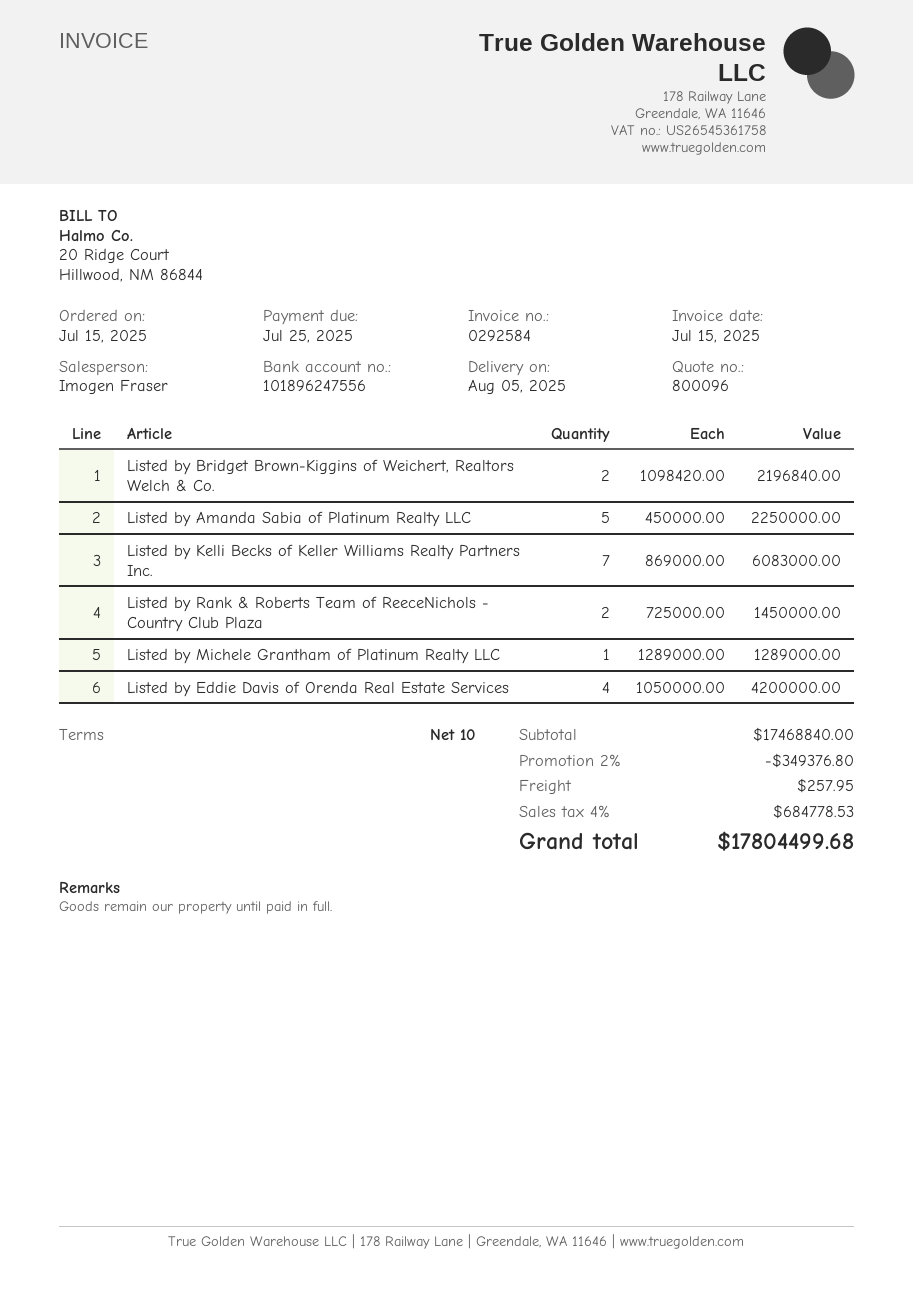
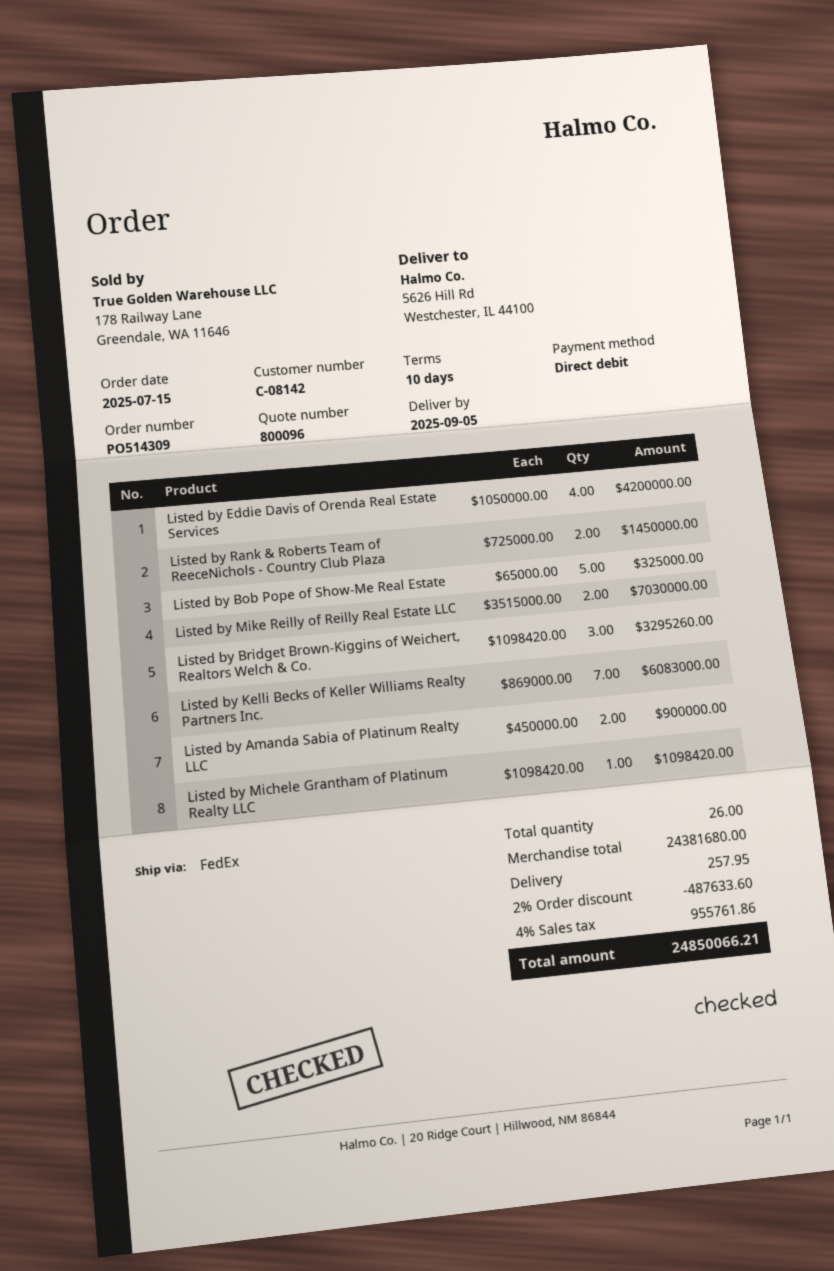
delivery date: 2025-08-05 -> 2025-09-05
Listed by Bridget Brown-Kiggins of Weichert, Realtors Welch & Co.: 2 x 1098420.00 = 2196840.00 -> 3 x 1098420.00 = 3295260.00
Listed by Amanda Sabia of Platinum Realty LLC: 5 x 450000.00 = 2250000.00 -> 2 x 450000.00 = 900000.00
Listed by Michele Grantham of Platinum Realty LLC: 1 x 1289000.00 = 1289000.00 -> 1 x 1098420.00 = 1098420.00
Listed by Bob Pope of Show-Me Real Estate: none -> 5 x 65000.00 = 325000.00
Listed by Mike Reilly of Reilly Real Estate LLC: none -> 2 x 3515000.00 = 7030000.00
subtotal: 17468840.00 -> 24381680.00
discount: 2% = 349376.80 -> 2% = 487633.60
tax: 4% = 684778.53 -> 4% = 955761.86
total: 17804499.68 -> 24850066.21

